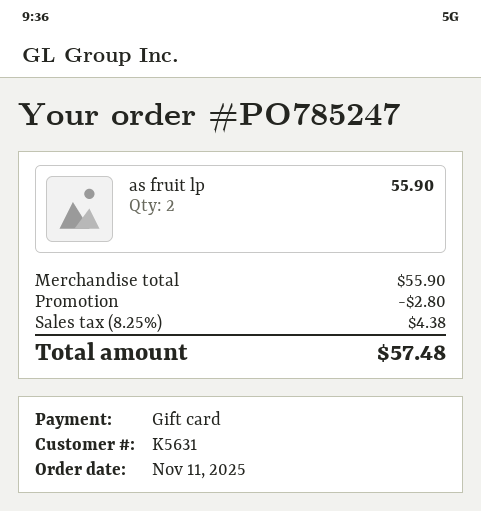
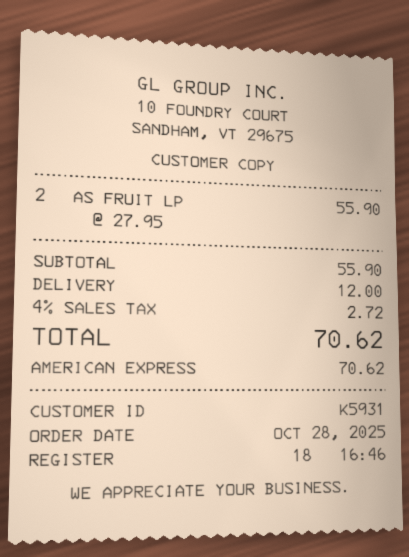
order date: 2025-11-11 -> 2025-10-28
customer number: K5631 -> K5931
payment method: gift card -> American Express
discount: 2.80 -> none
shipping: none -> 12.00
tax: 8.25% = 4.38 -> 4% = 2.72
total: 57.48 -> 70.62

